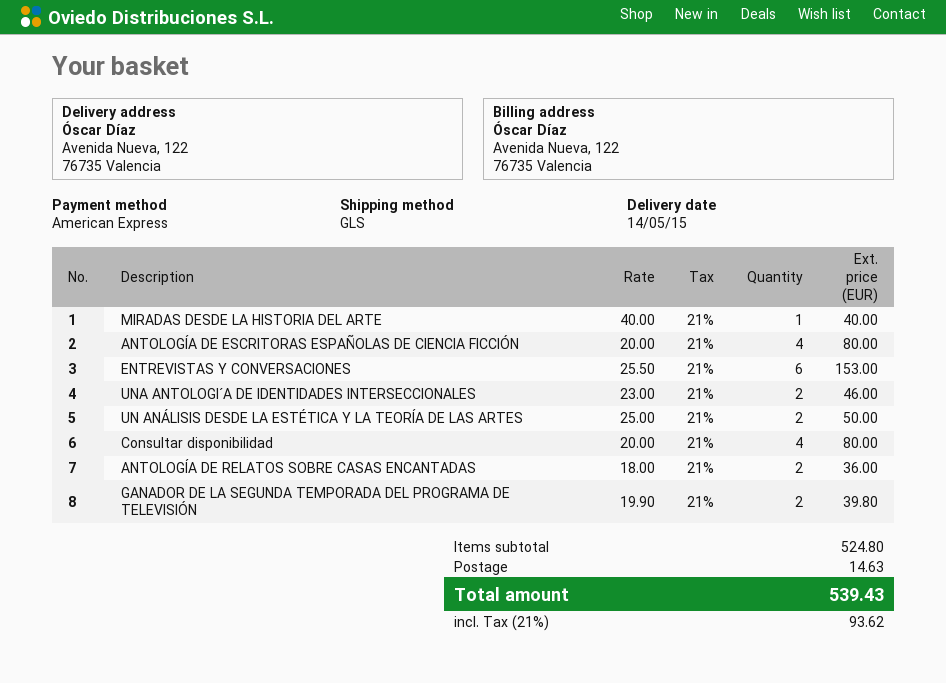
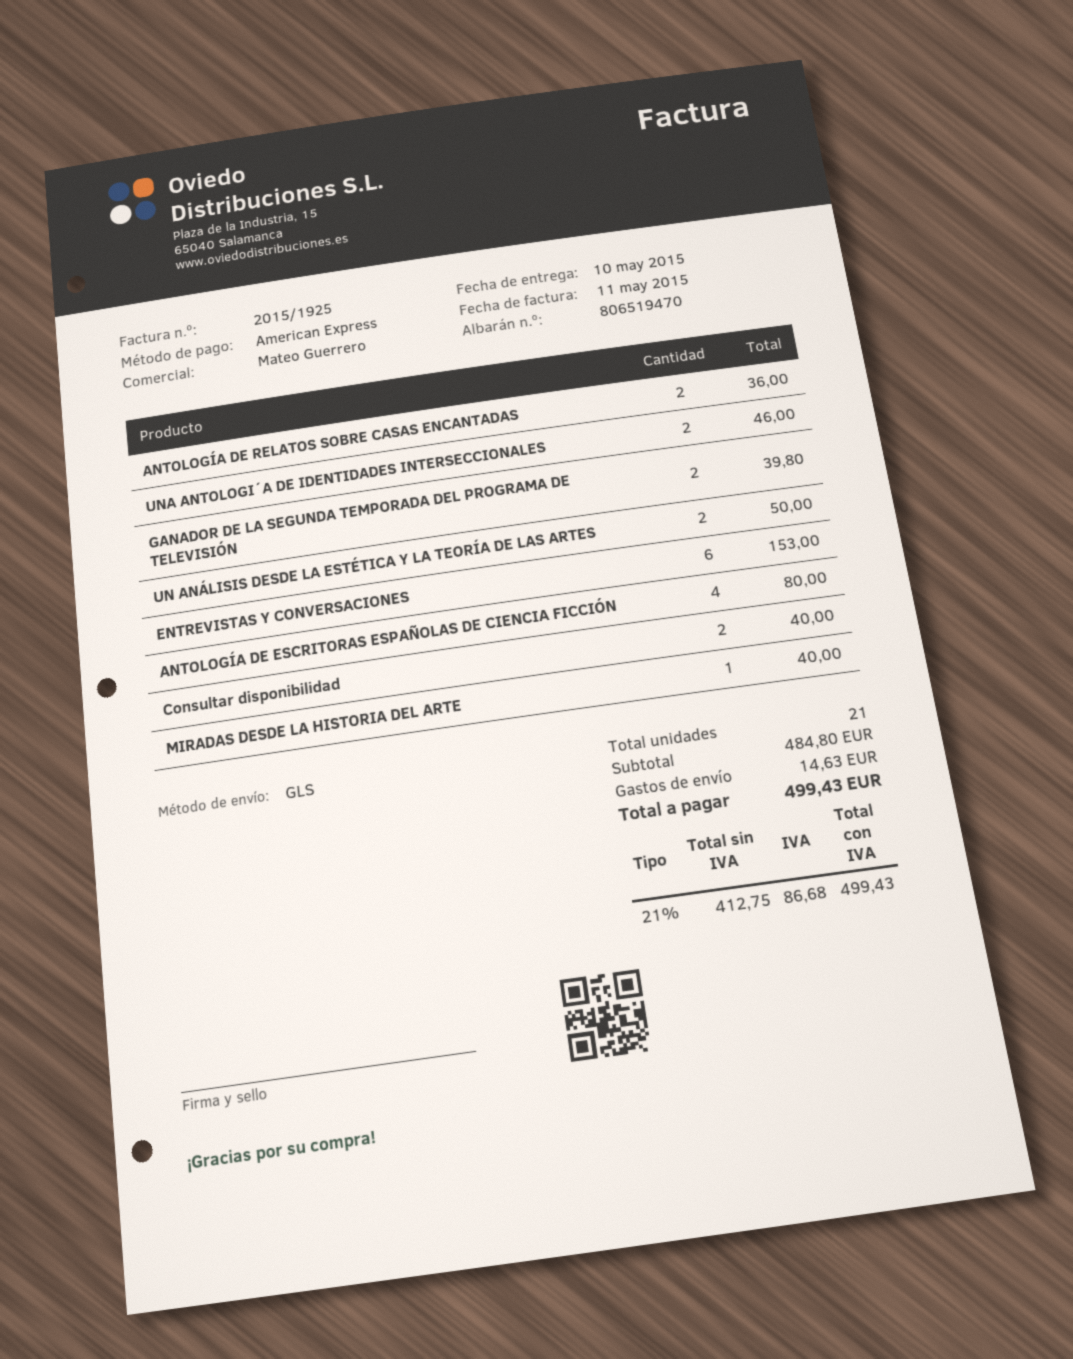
delivery date: 2015-05-14 -> 2015-05-10
Consultar disponibilidad: 4 for 80.00 -> 2 for 40.00
subtotal: 524.80 -> 484.80
tax: 21% = 93.62 -> 21% = 86.68
total: 539.43 -> 499.43

